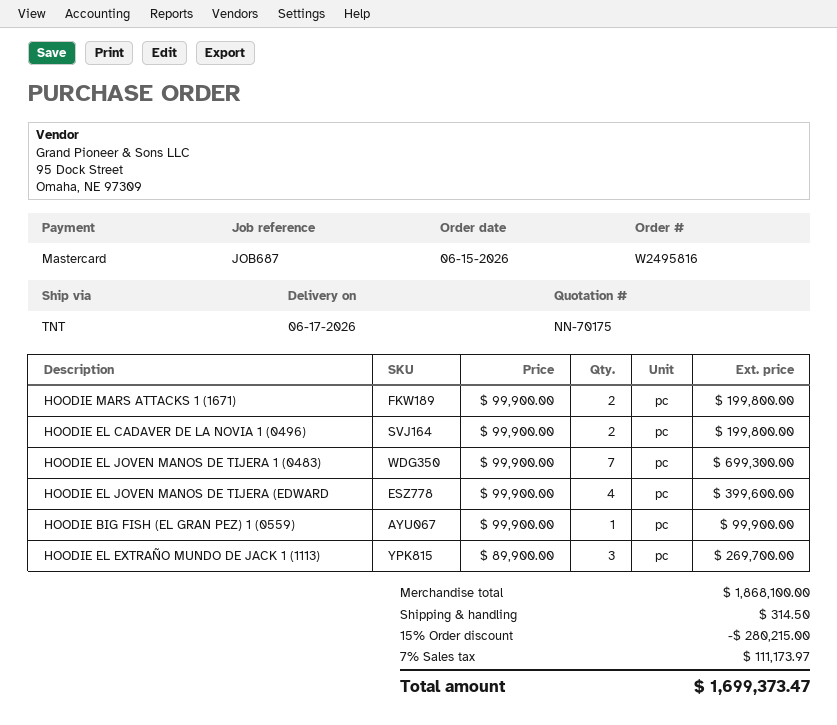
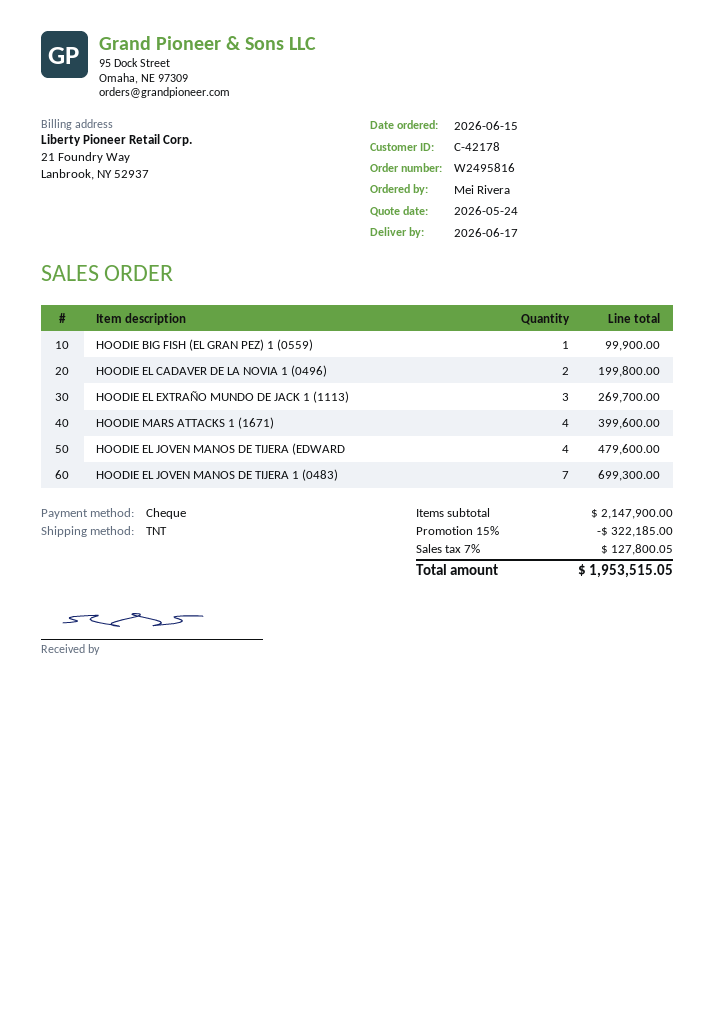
payment method: Mastercard -> cheque
HOODIE MARS ATTACKS 1 (1671): 2 for 199800.00 -> 4 for 399600.00
HOODIE EL JOVEN MANOS DE TIJERA (EDWARD: 4 for 399600.00 -> 4 for 479600.00
subtotal: 1868100.00 -> 2147900.00
discount: 15% = 280215.00 -> 15% = 322185.00
shipping: 314.50 -> none
tax: 7% = 111173.97 -> 7% = 127800.05
total: 1699373.47 -> 1953515.05

